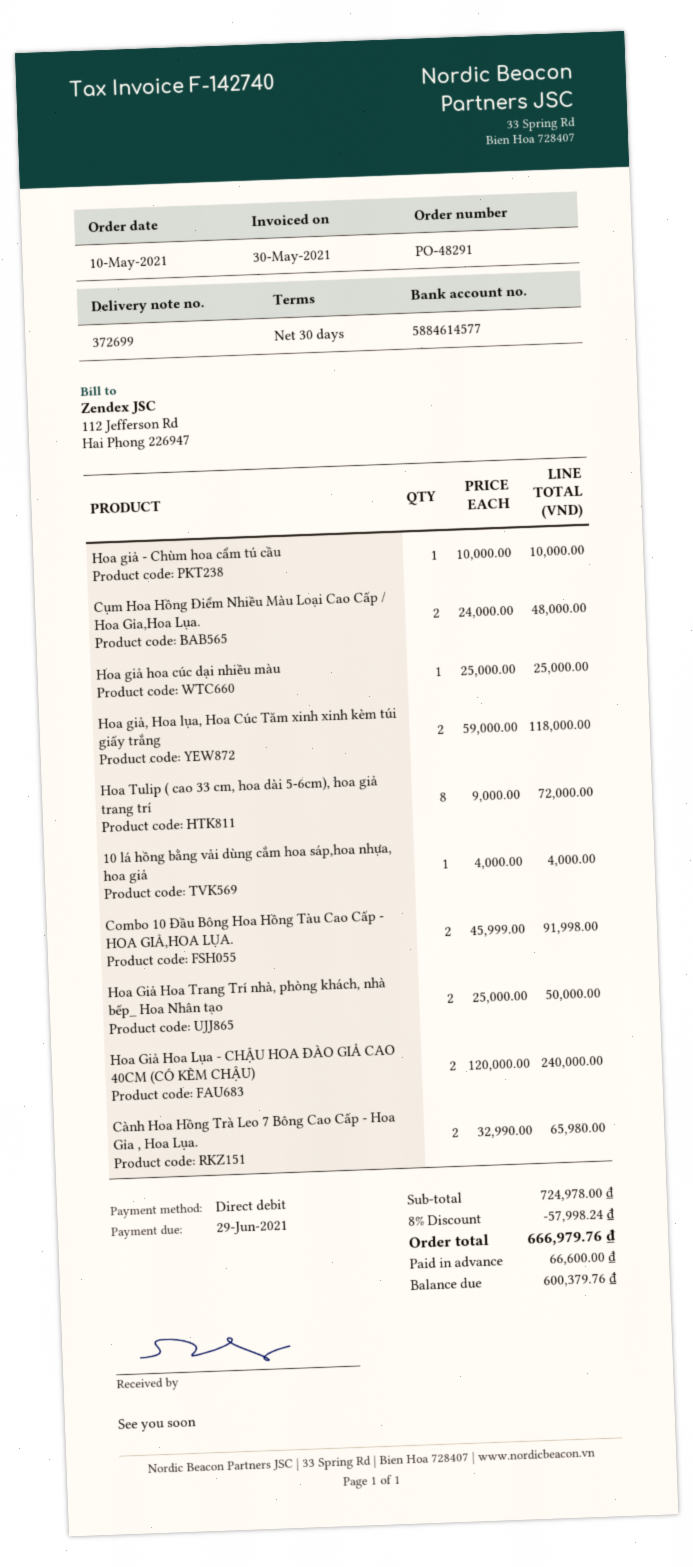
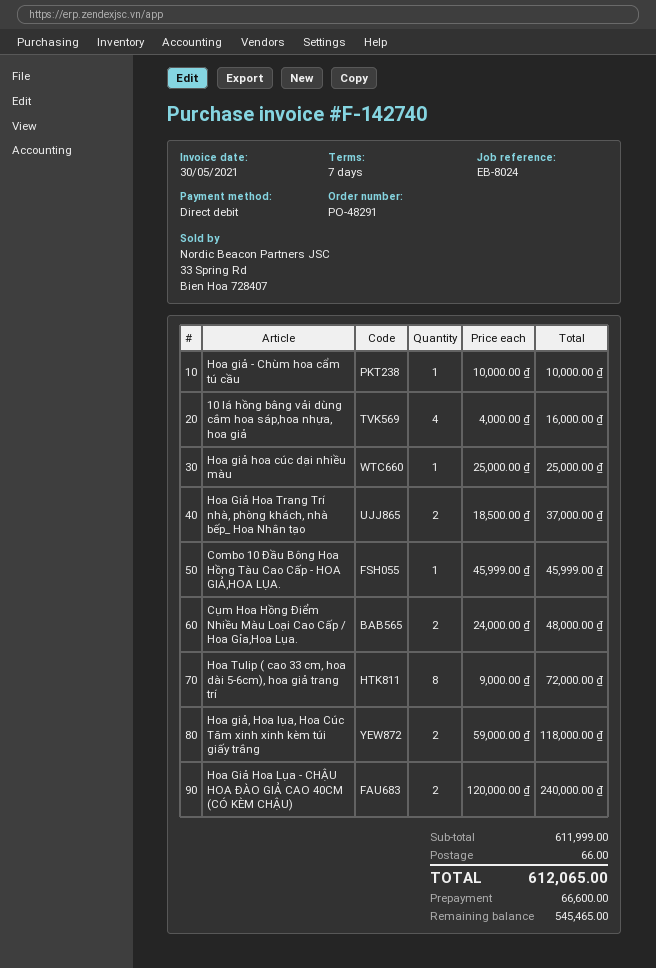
payment terms: 30 days -> 7 days
10 lá hồng bằng vải dùng cắm hoa sáp,hoa nhựa, hoa giả: 1 x 4000.00 = 4000.00 -> 4 x 4000.00 = 16000.00
Combo 10 Đầu Bông Hoa Hồng Tàu Cao Cấp - HOA GIẢ,HOA LỤA.: 2 x 45999.00 = 91998.00 -> 1 x 45999.00 = 45999.00
Hoa Giả Hoa Trang Trí nhà, phòng khách, nhà bếp_ Hoa Nhân tạo: 2 x 25000.00 = 50000.00 -> 2 x 18500.00 = 37000.00
Cành Hoa Hồng Trà Leo 7 Bông Cao Cấp - Hoa Gỉa , Hoa Lụa.: 2 x 32990.00 = 65980.00 -> none
subtotal: 724978.00 -> 611999.00
discount: 8% = 57998.24 -> none
shipping: none -> 66.00
total: 666979.76 -> 612065.00
balance: 600379.76 -> 545465.00

